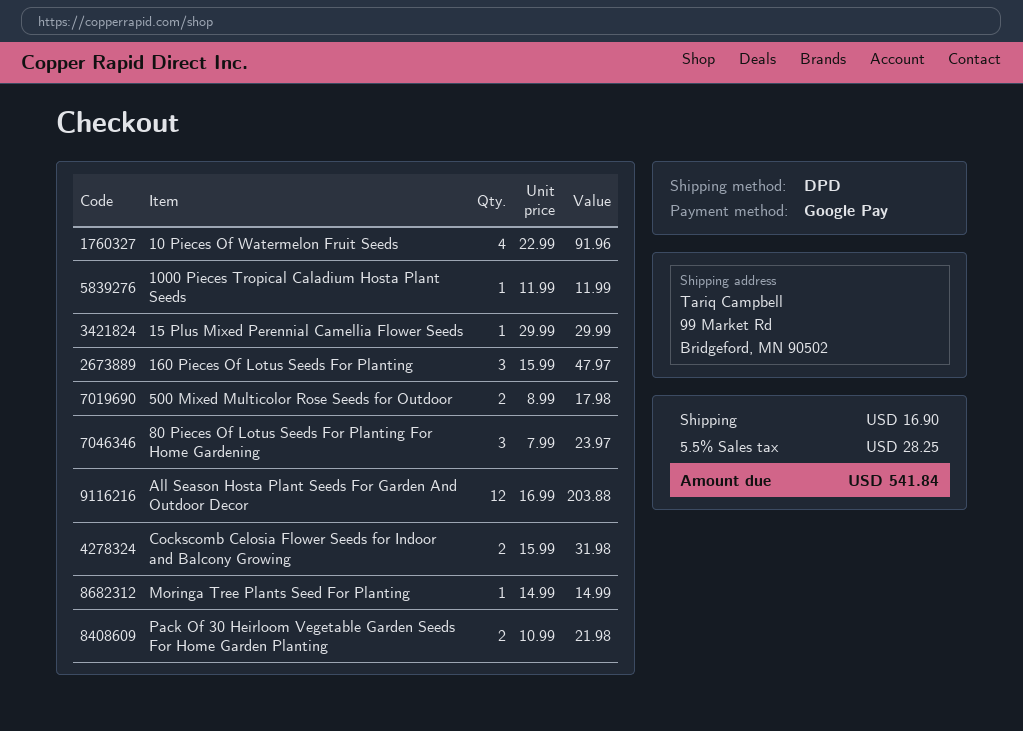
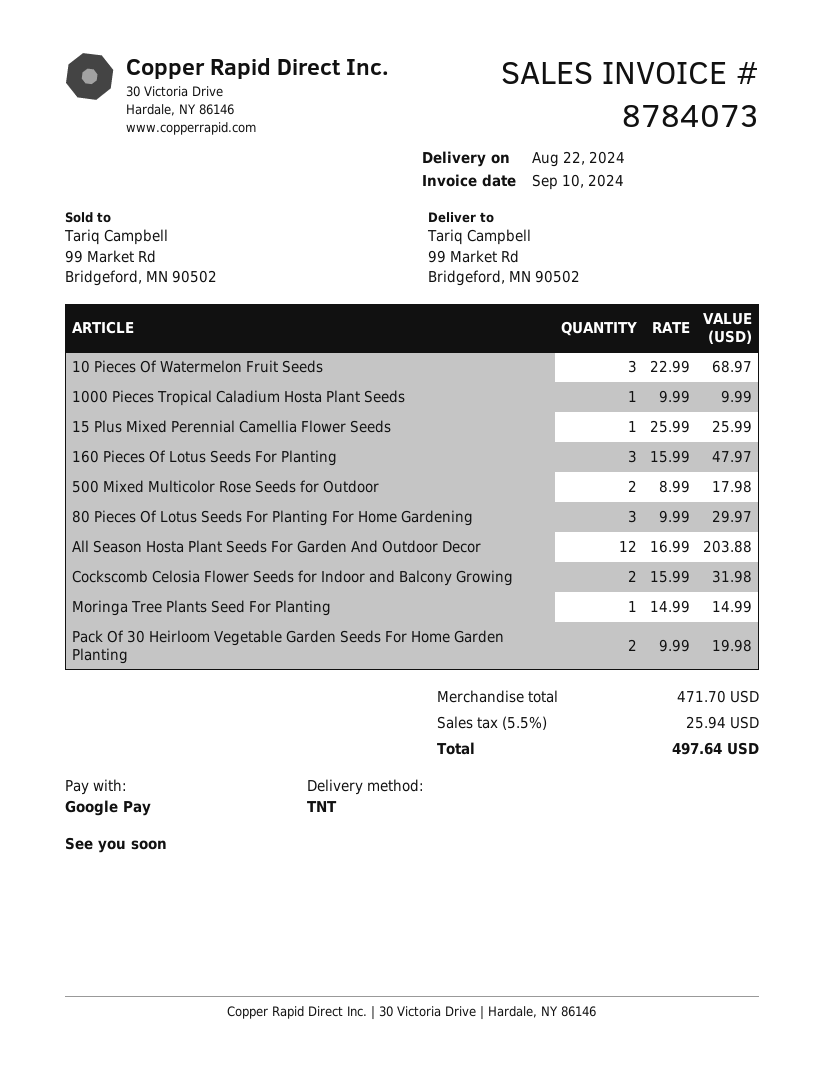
shipping method: DPD -> TNT
10 Pieces Of Watermelon Fruit Seeds: 4 x 22.99 = 91.96 -> 3 x 22.99 = 68.97
1000 Pieces Tropical Caladium Hosta Plant Seeds: 1 x 11.99 = 11.99 -> 1 x 9.99 = 9.99
15 Plus Mixed Perennial Camellia Flower Seeds: 1 x 29.99 = 29.99 -> 1 x 25.99 = 25.99
80 Pieces Of Lotus Seeds For Planting For Home Gardening: 3 x 7.99 = 23.97 -> 3 x 9.99 = 29.97
Pack Of 30 Heirloom Vegetable Garden Seeds For Home Garden Planting: 2 x 10.99 = 21.98 -> 2 x 9.99 = 19.98
shipping: 16.90 -> none
tax: 5.5% = 28.25 -> 5.5% = 25.94
total: 541.84 -> 497.64

